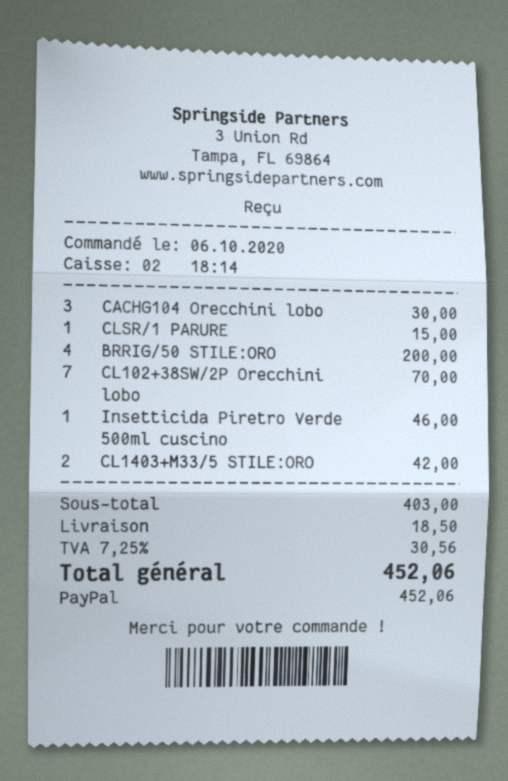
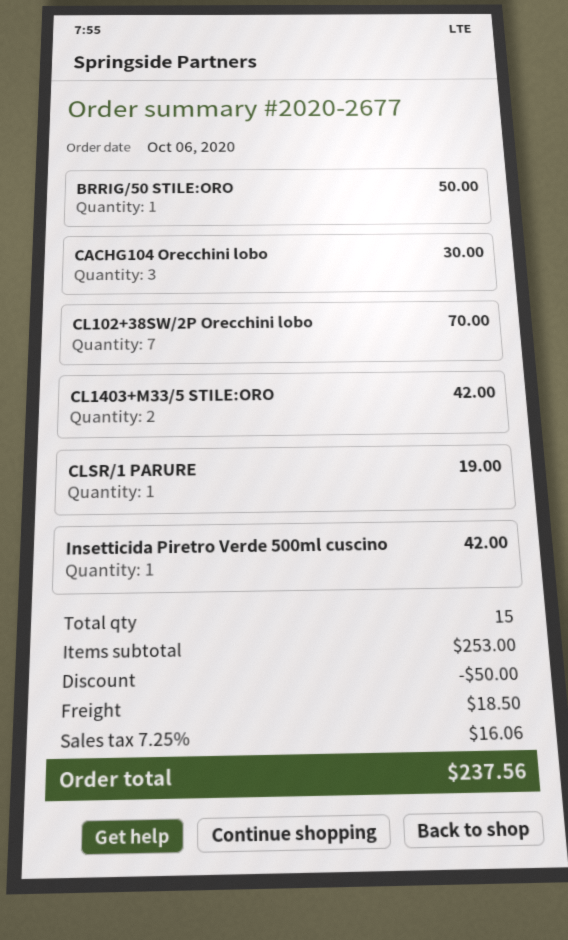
CLSR/1 PARURE: 1 for 15.00 -> 1 for 19.00
BRRIG/50 STILE:ORO: 4 for 200.00 -> 1 for 50.00
Insetticida Piretro Verde 500ml cuscino: 1 for 46.00 -> 1 for 42.00
subtotal: 403.00 -> 253.00
discount: none -> 50.00
tax: 7.25% = 30.56 -> 7.25% = 16.06
total: 452.06 -> 237.56

